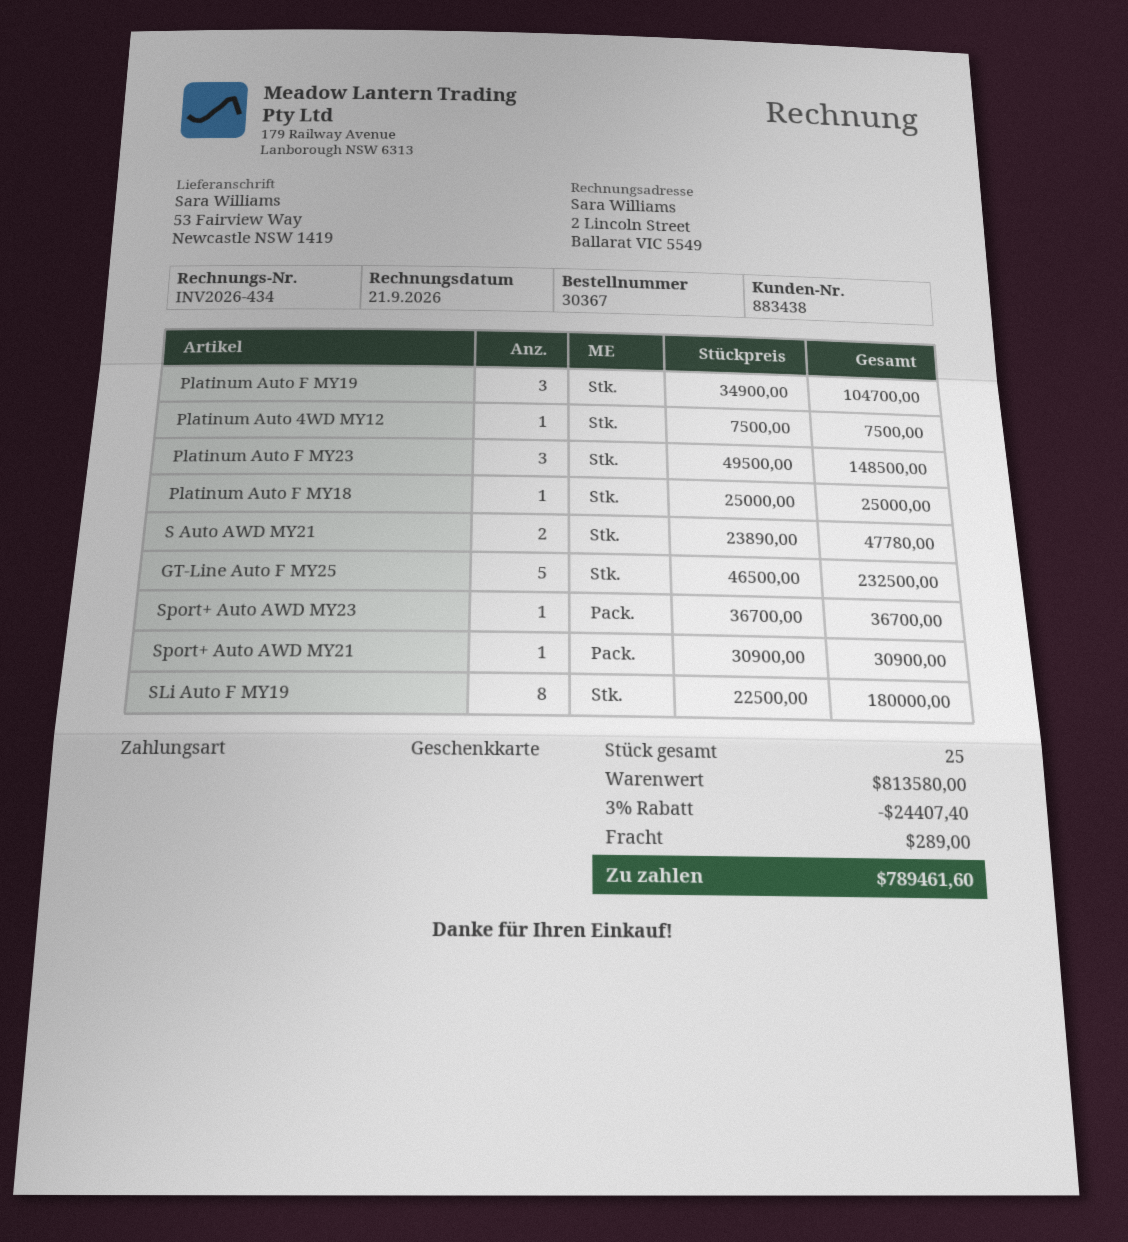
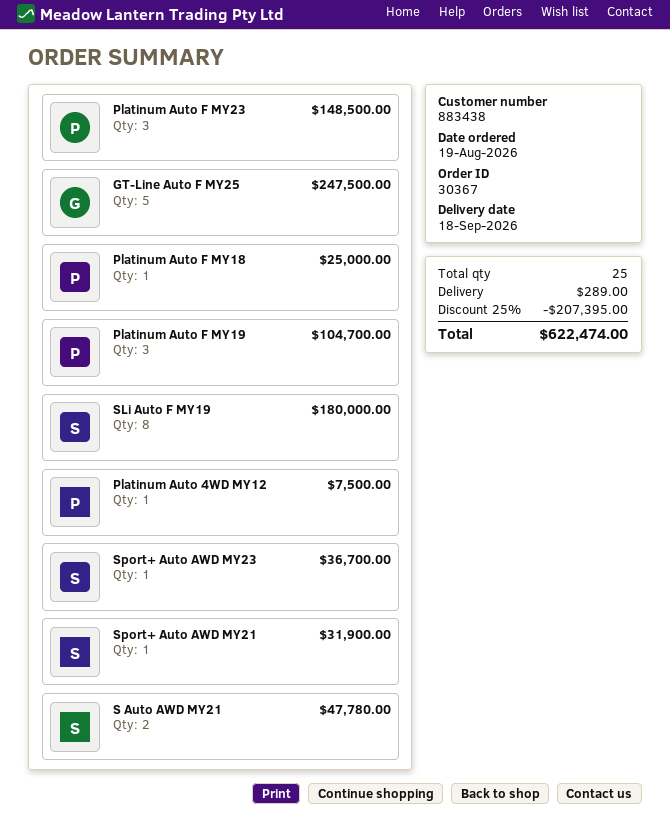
GT-Line Auto F MY25: 5 for 232500.00 -> 5 for 247500.00
Sport+ Auto AWD MY21: 1 for 30900.00 -> 1 for 31900.00
discount: 3% = 24407.40 -> 25% = 207395.00
total: 789461.60 -> 622474.00

